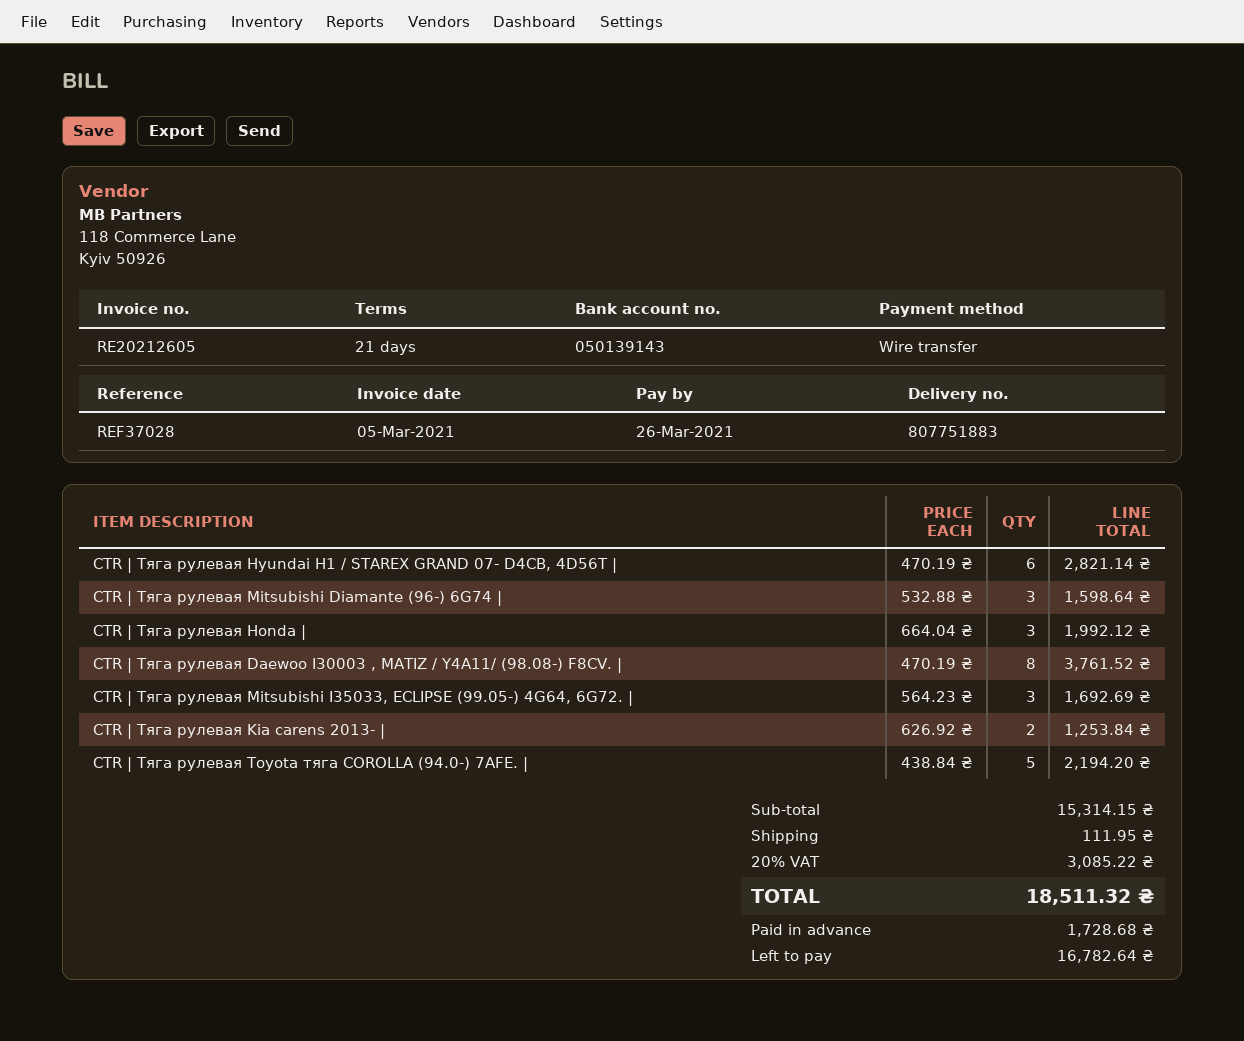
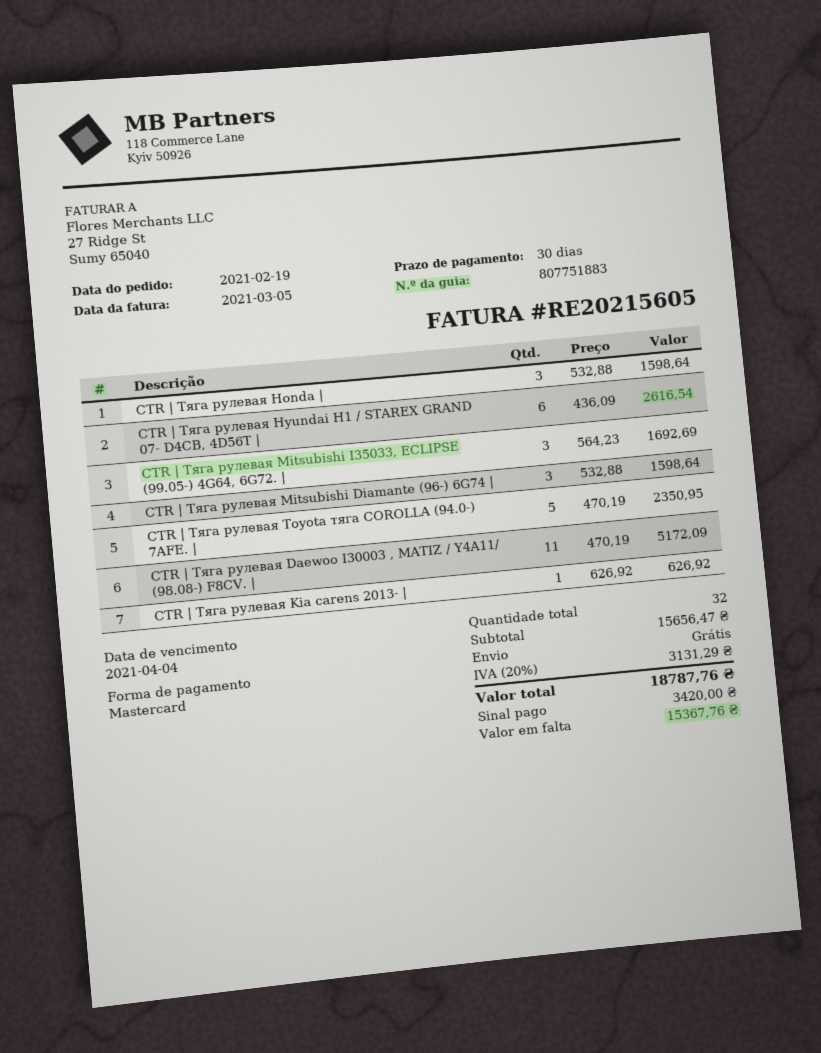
invoice number: RE20212605 -> RE20215605
payment terms: 21 days -> 30 days
due date: 2021-03-26 -> 2021-04-04
payment method: bank transfer -> Mastercard
CTR | Тяга рулевая Hyundai H1 / STAREX GRAND 07- D4CB, 4D56T |: 6 x 470.19 = 2821.14 -> 6 x 436.09 = 2616.54
CTR | Тяга рулевая Honda |: 3 x 664.04 = 1992.12 -> 3 x 532.88 = 1598.64
CTR | Тяга рулевая Daewoo I30003 , MATIZ / Y4A11/ (98.08-) F8CV. |: 8 x 470.19 = 3761.52 -> 11 x 470.19 = 5172.09
CTR | Тяга рулевая Kia carens 2013- |: 2 x 626.92 = 1253.84 -> 1 x 626.92 = 626.92
CTR | Тяга рулевая Toyota тяга COROLLA (94.0-) 7AFE. |: 5 x 438.84 = 2194.20 -> 5 x 470.19 = 2350.95
subtotal: 15314.15 -> 15656.47
shipping: 111.95 -> 0.00
tax: 20% = 3085.22 -> 20% = 3131.29
total: 18511.32 -> 18787.76
deposit: 1728.68 -> 3420.00
balance: 16782.64 -> 15367.76

